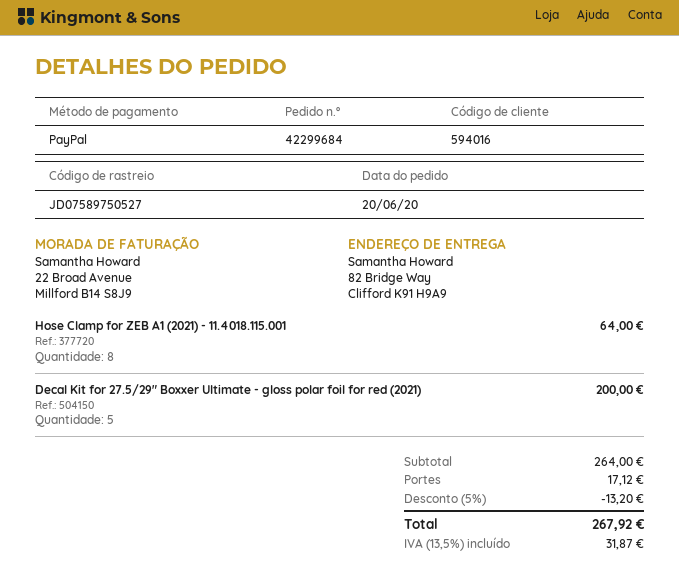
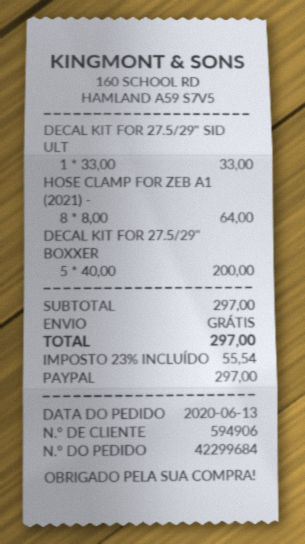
order date: 2020-06-20 -> 2020-06-13
customer number: 594016 -> 594906
DECAL KIT FOR 27.5/29" SID ULT: none -> 1 for 33.00
subtotal: 264.00 -> 297.00
discount: 5% = 13.20 -> none
shipping: 17.12 -> 0.00
tax: 13.5% = 31.87 -> 23% = 55.54
total: 267.92 -> 297.00

